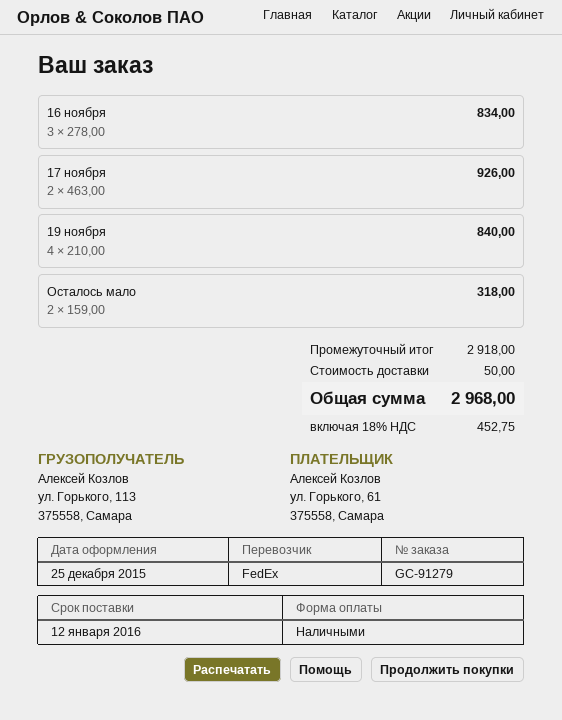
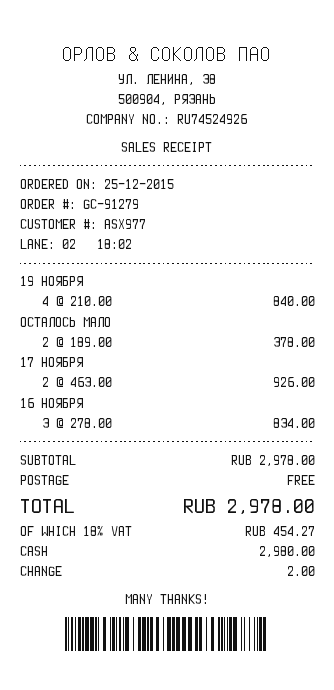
Осталось мало: 2 x 159.00 = 318.00 -> 2 x 189.00 = 378.00
subtotal: 2918.00 -> 2978.00
shipping: 50.00 -> 0.00
tax: 18% = 452.75 -> 18% = 454.27
total: 2968.00 -> 2978.00

